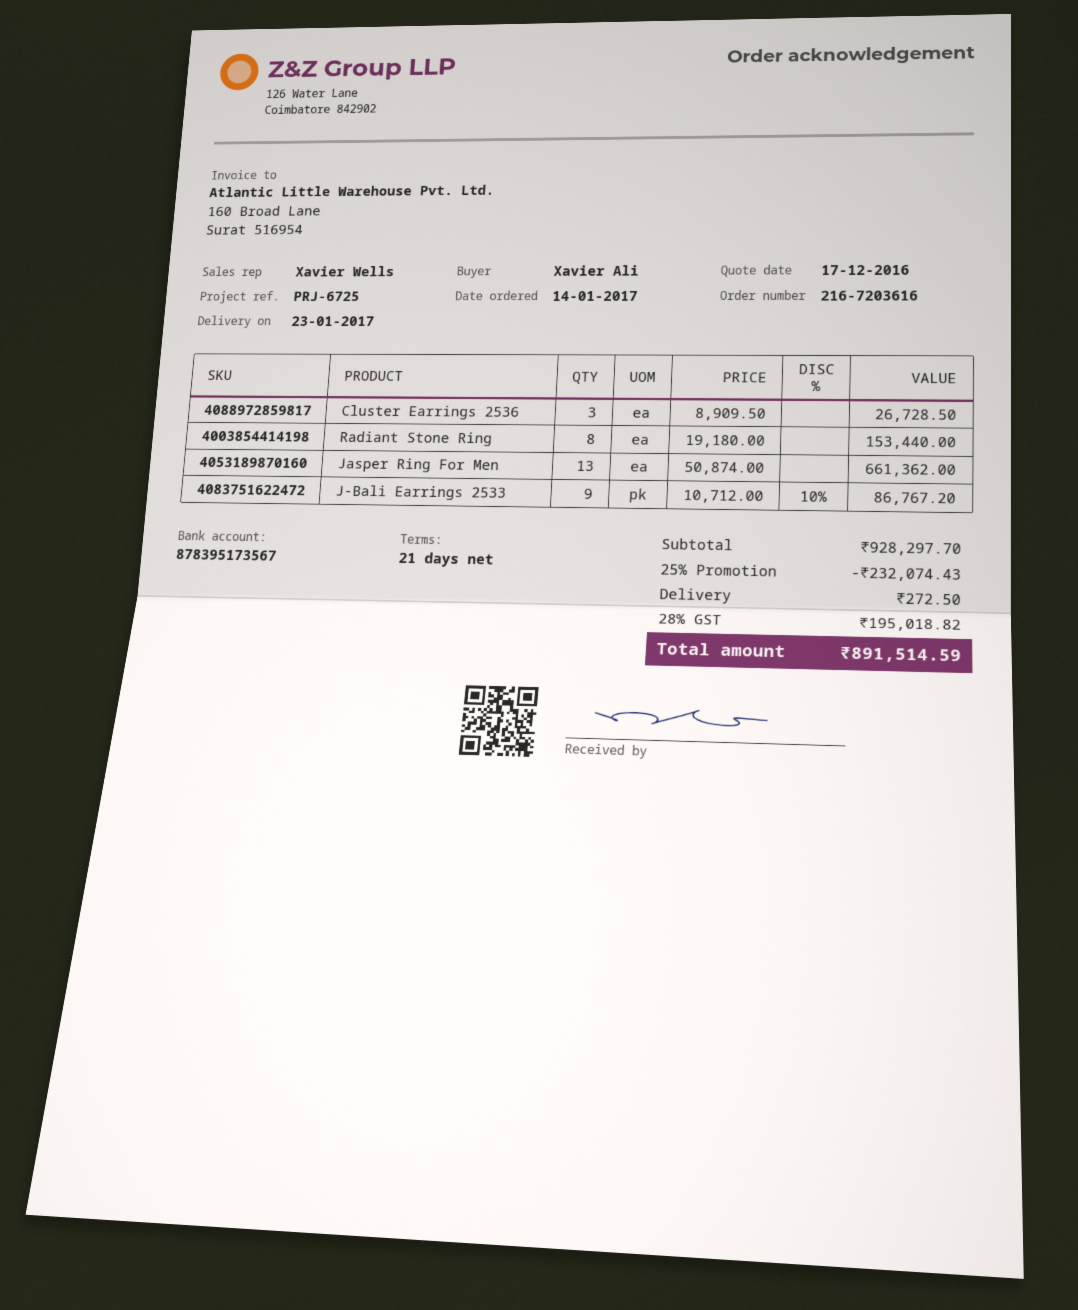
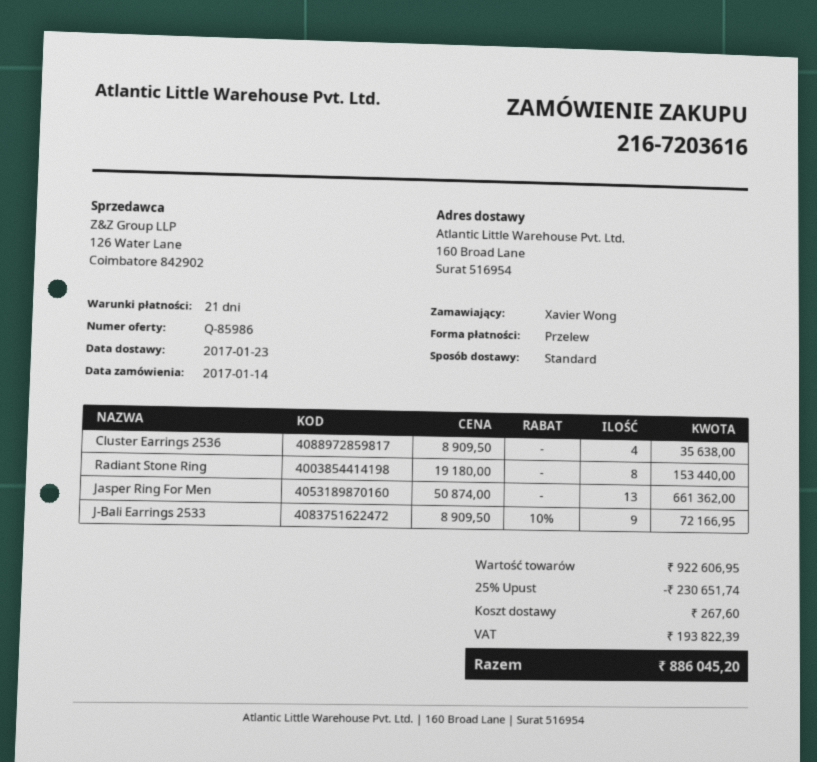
ordered by: Xavier Ali -> Xavier Wong
Cluster Earrings 2536: 3 x 8909.50 = 26728.50 -> 4 x 8909.50 = 35638.00
J-Bali Earrings 2533: 9 x 10712.00 - 10% = 86767.20 -> 9 x 8909.50 - 10% = 72166.95
subtotal: 928297.70 -> 922606.95
discount: 25% = 232074.43 -> 25% = 230651.74
shipping: 272.50 -> 267.60
tax: 195018.82 -> 193822.39
total: 891514.59 -> 886045.20

